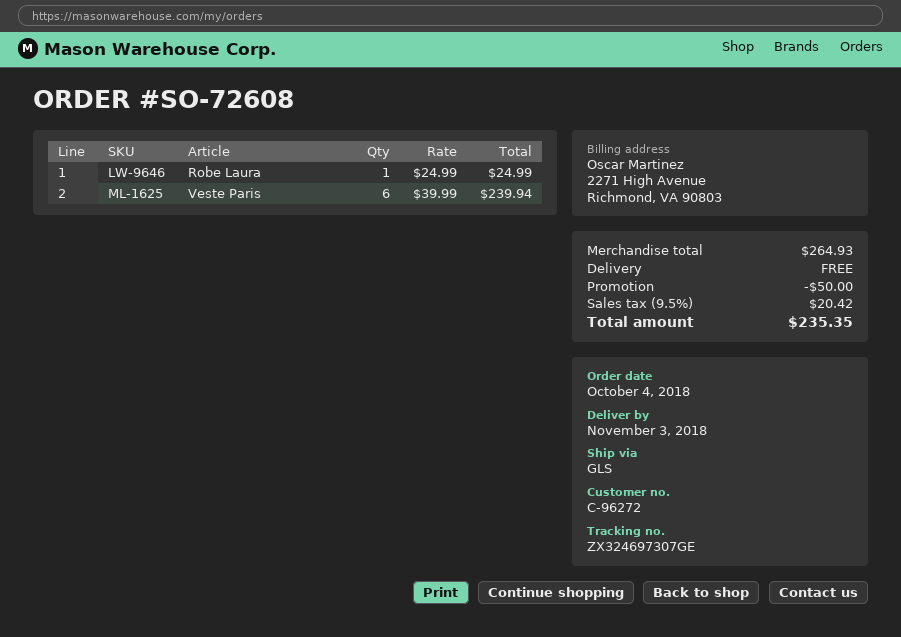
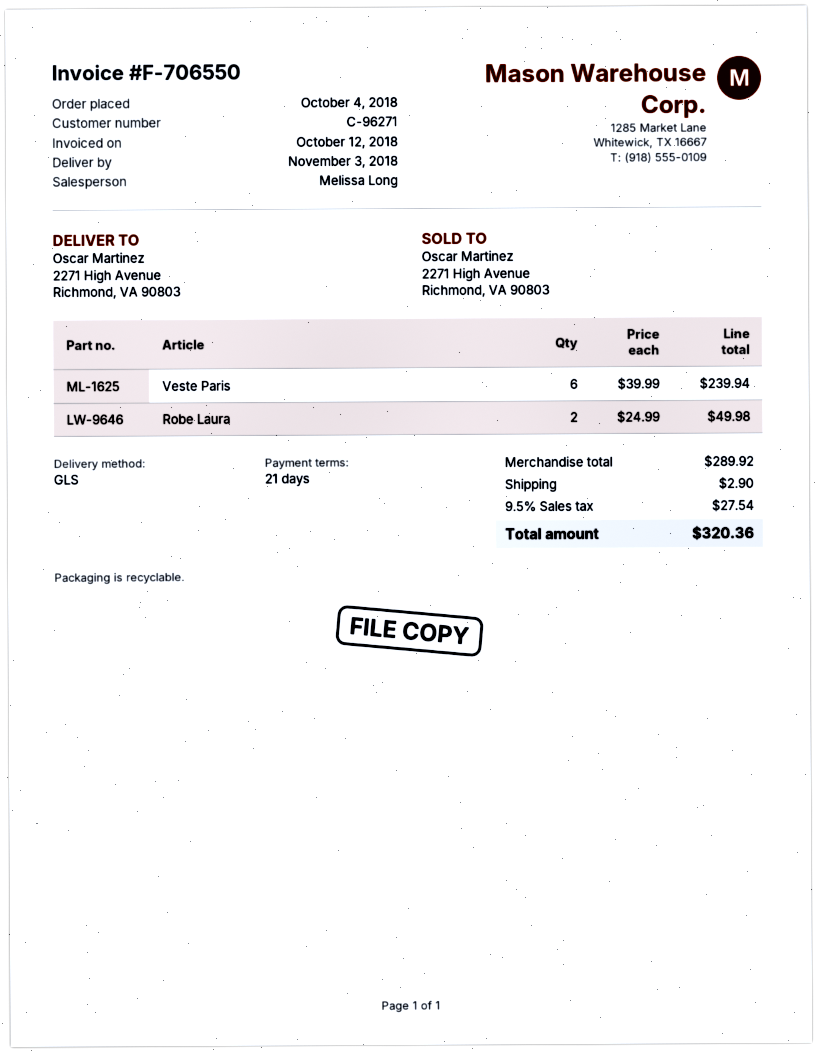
customer number: C-96272 -> C-96271
Robe Laura: 1 x 24.99 = 24.99 -> 2 x 24.99 = 49.98
subtotal: 264.93 -> 289.92
discount: 50.00 -> none
shipping: 0.00 -> 2.90
tax: 9.5% = 20.42 -> 9.5% = 27.54
total: 235.35 -> 320.36

